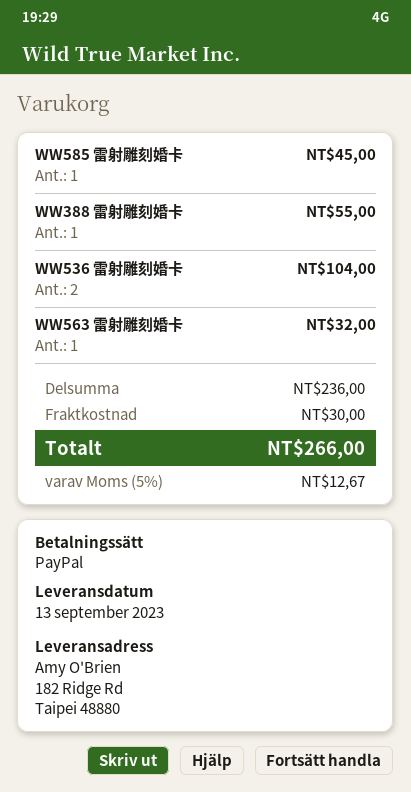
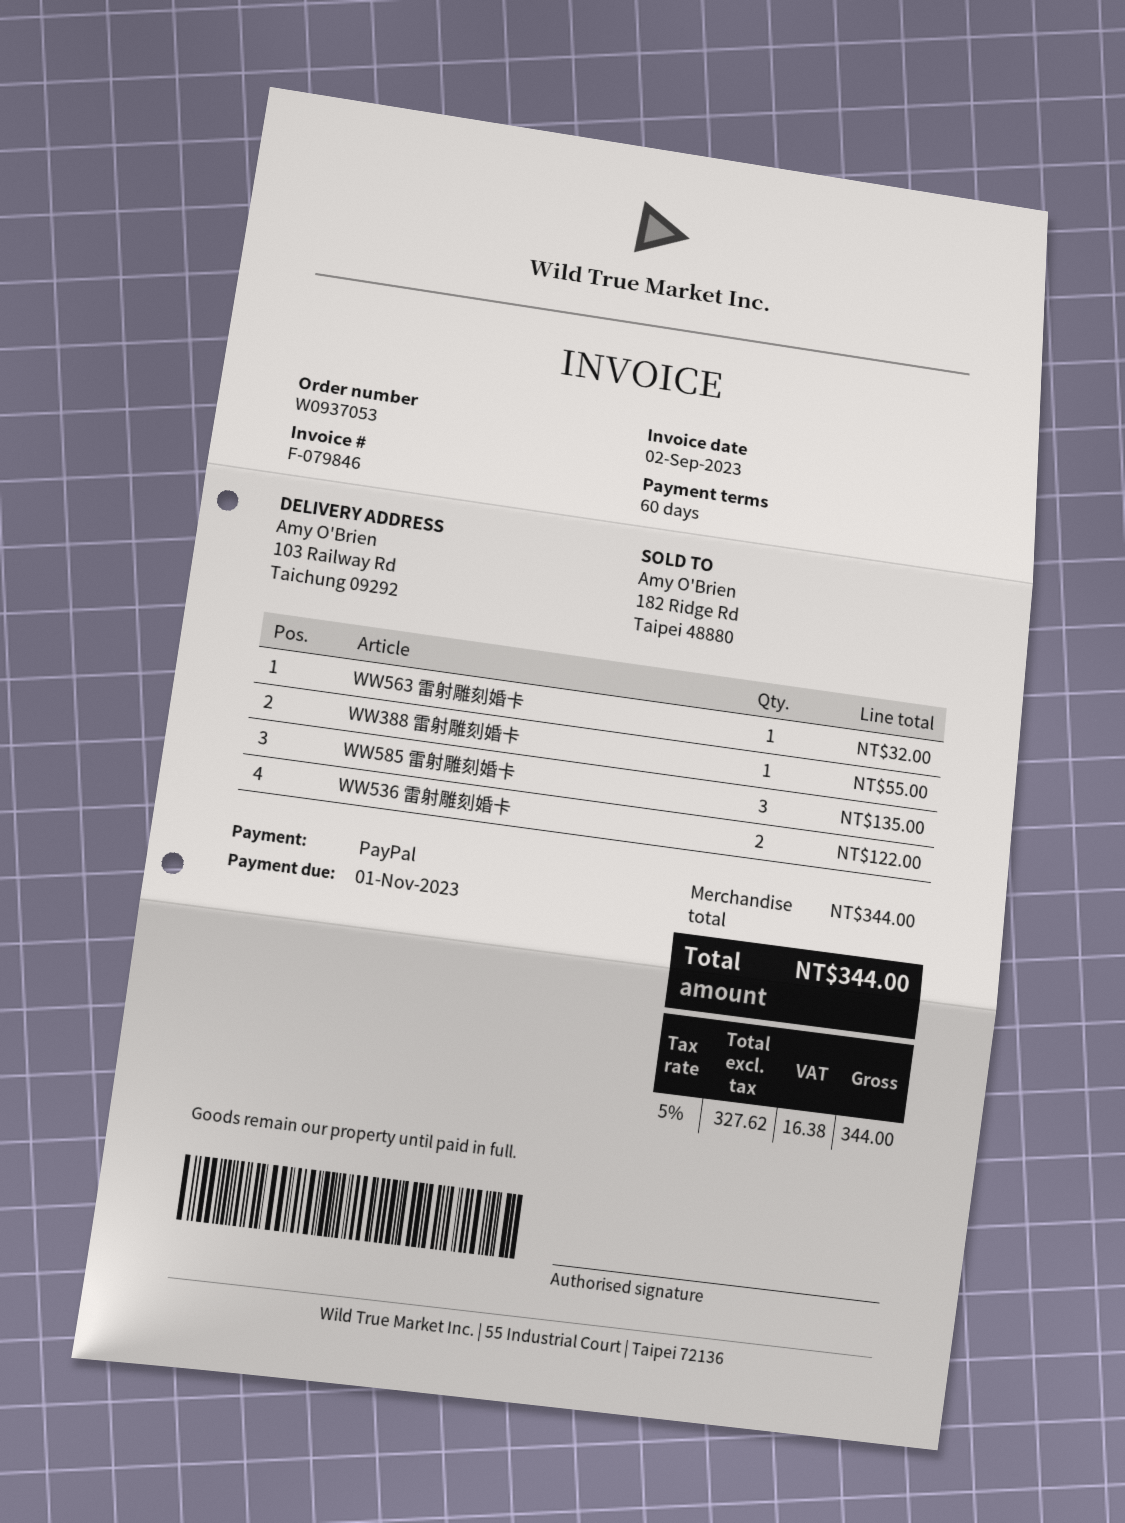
ship to: 182 Ridge Rd, Taipei 48880 -> 103 Railway Rd, Taichung 09292
WW585 雷射雕刻婚卡: 1 for 45.00 -> 3 for 135.00
WW536 雷射雕刻婚卡: 2 for 104.00 -> 2 for 122.00
subtotal: 236.00 -> 344.00
shipping: 30.00 -> none
tax: 5% = 12.67 -> 5% = 16.38
total: 266.00 -> 344.00

